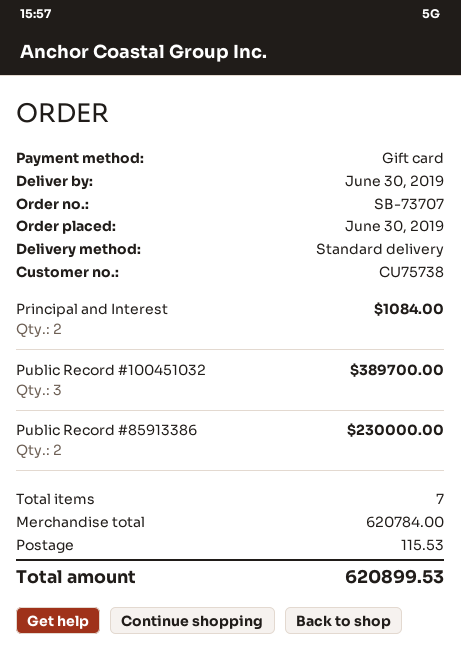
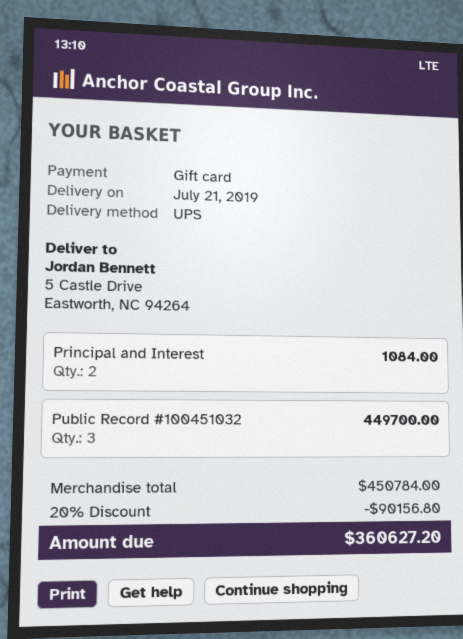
delivery date: 2019-06-30 -> 2019-07-21
shipping method: standard -> UPS
Public Record #100451032: 3 for 389700.00 -> 3 for 449700.00
Public Record #85913386: 2 for 230000.00 -> none
subtotal: 620784.00 -> 450784.00
discount: none -> 20% = 90156.80
shipping: 115.53 -> none
total: 620899.53 -> 360627.20

